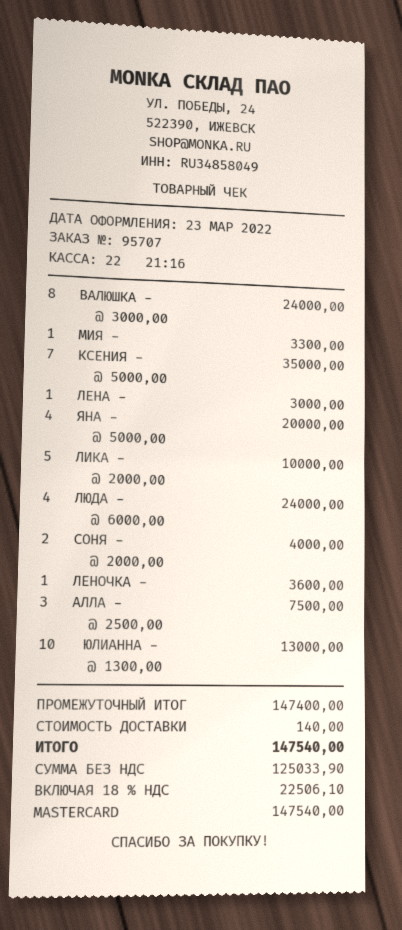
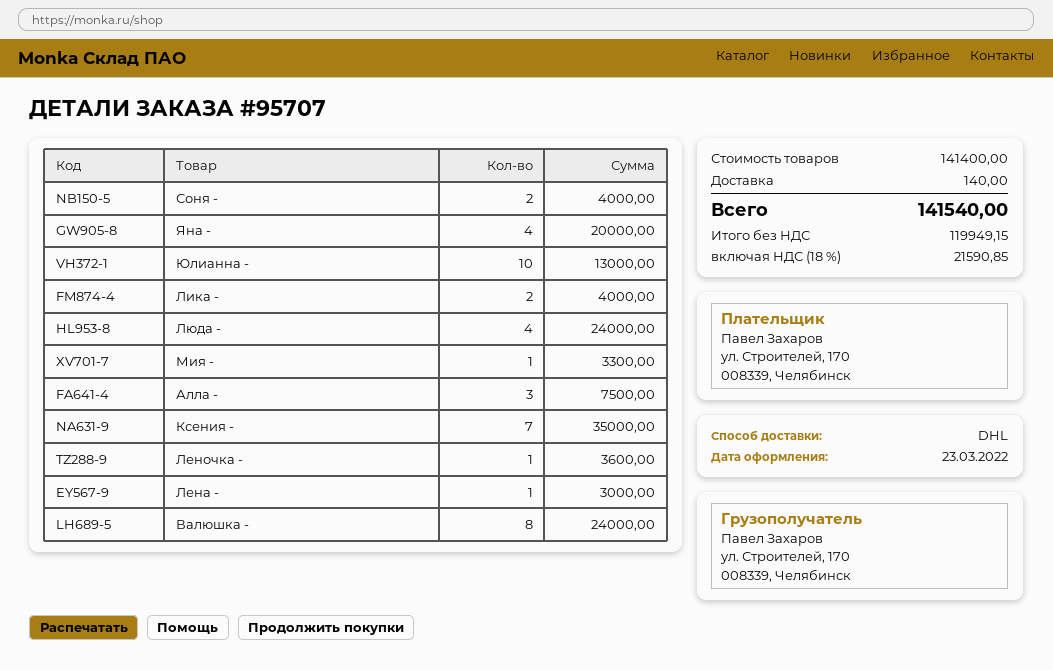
ЛИКА -: 5 for 10000.00 -> 2 for 4000.00
subtotal: 147400.00 -> 141400.00
net: 125033.90 -> 119949.15
tax: 18% = 22506.10 -> 18% = 21590.85
total: 147540.00 -> 141540.00

